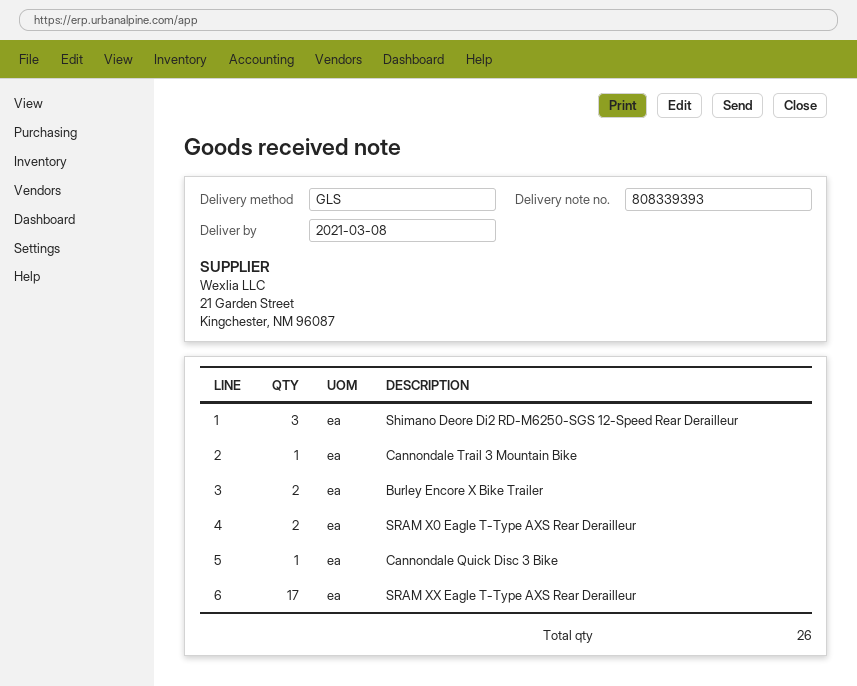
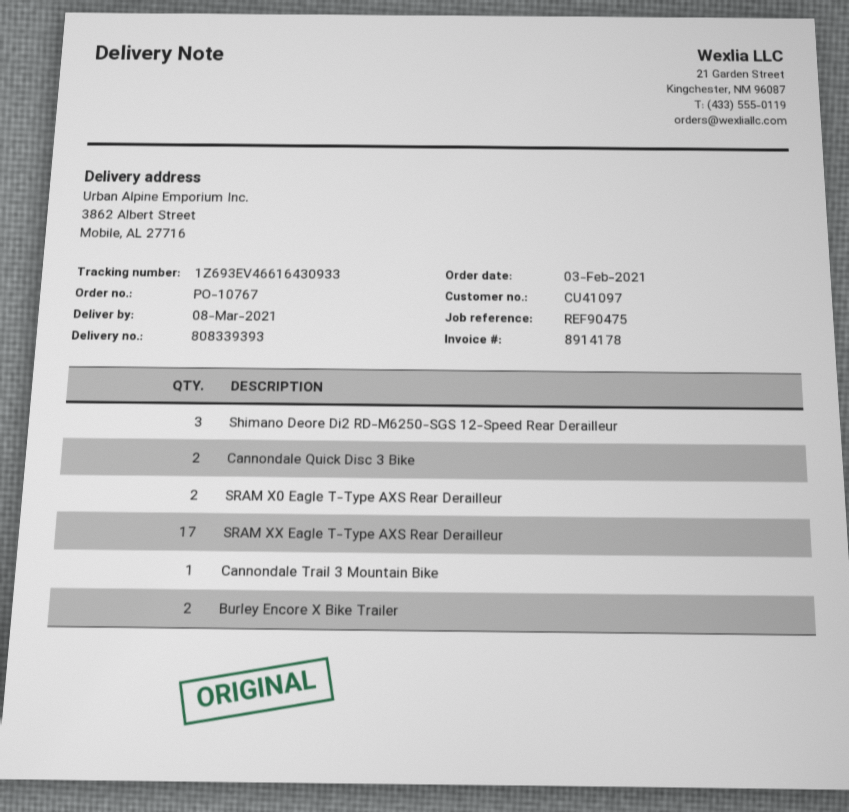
Cannondale Quick Disc 3 Bike: 1 -> 2

